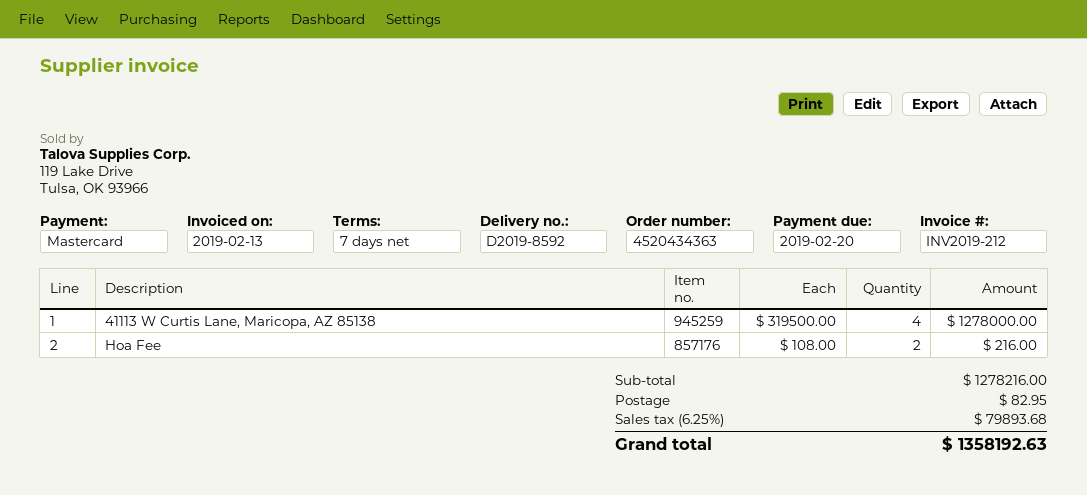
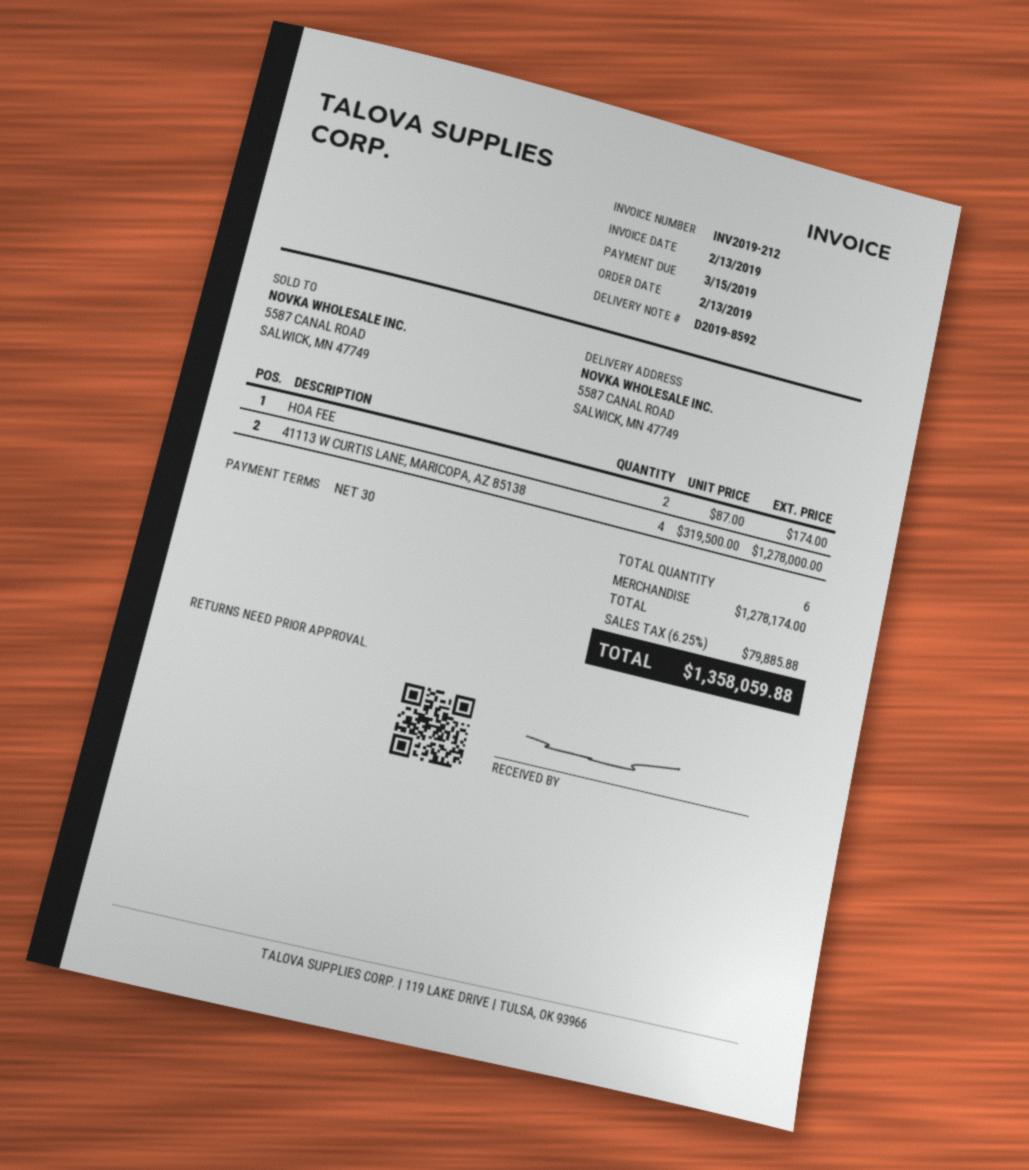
payment terms: 7 days -> 30 days
due date: 2019-02-20 -> 2019-03-15
Hoa Fee: 2 x 108.00 = 216.00 -> 2 x 87.00 = 174.00
subtotal: 1278216.00 -> 1278174.00
shipping: 82.95 -> none
tax: 6.25% = 79893.68 -> 6.25% = 79885.88
total: 1358192.63 -> 1358059.88

